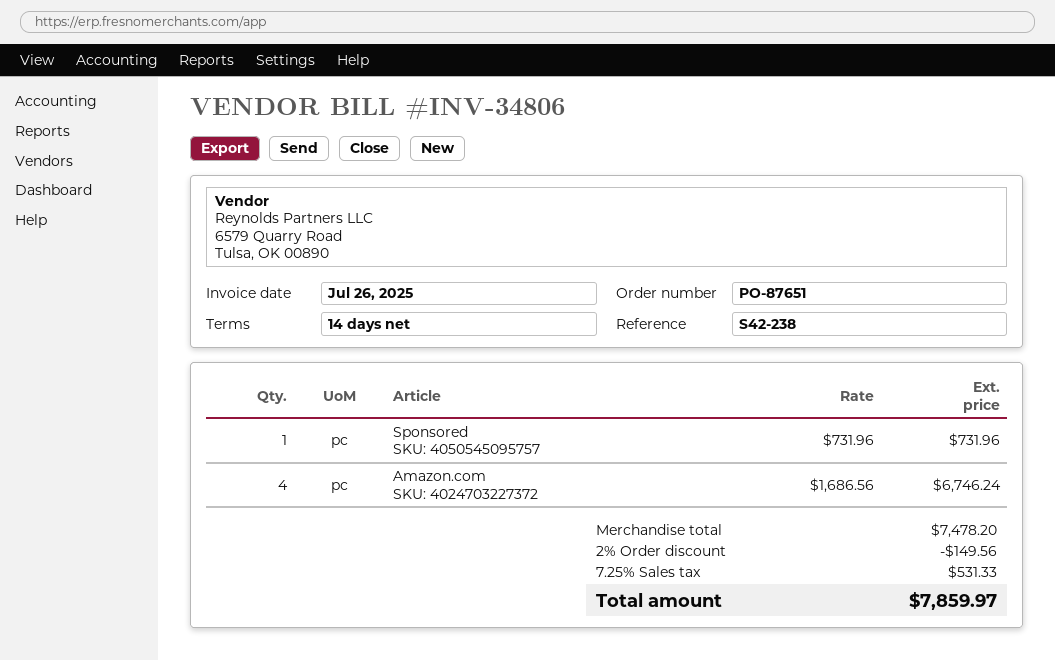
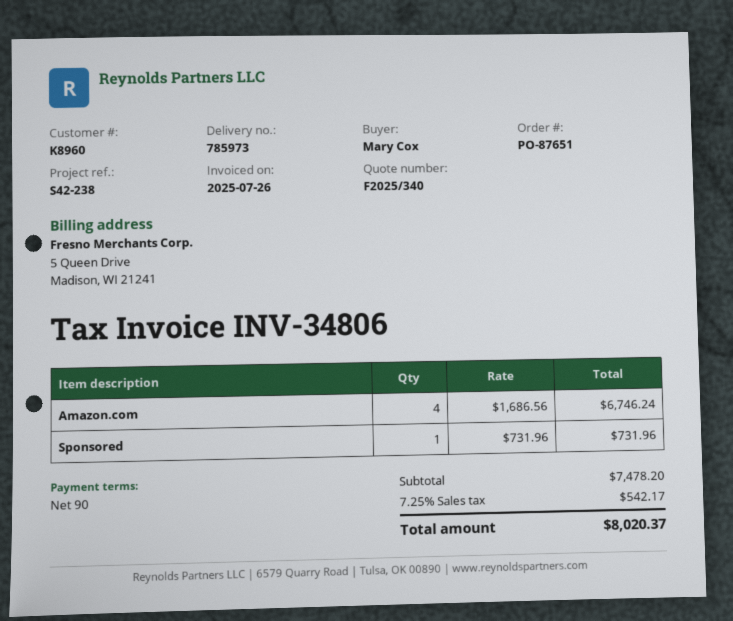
payment terms: 14 days -> 90 days
discount: 2% = 149.56 -> none
tax: 7.25% = 531.33 -> 7.25% = 542.17
total: 7859.97 -> 8020.37

